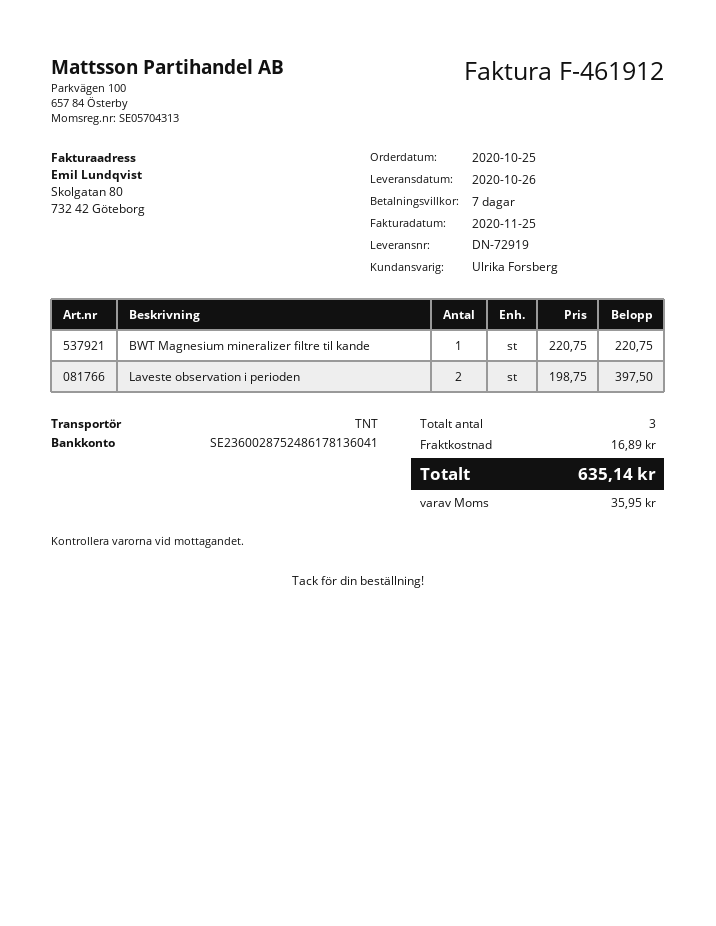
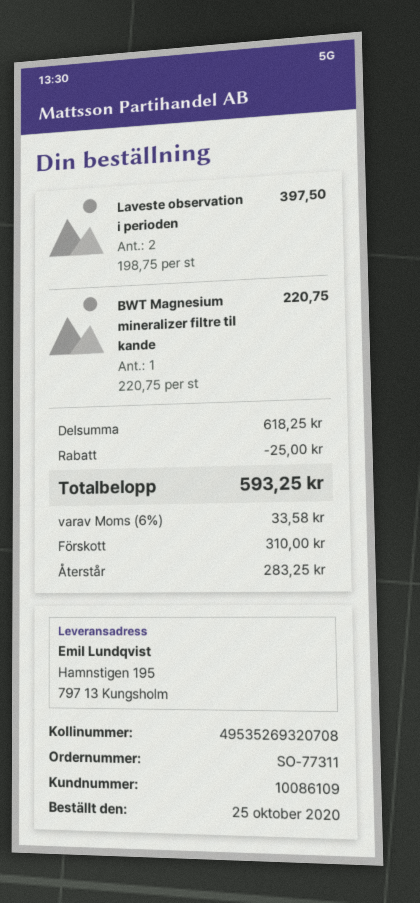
discount: none -> 25.00
shipping: 16.89 -> none
tax: 35.95 -> 33.58
total: 635.14 -> 593.25

